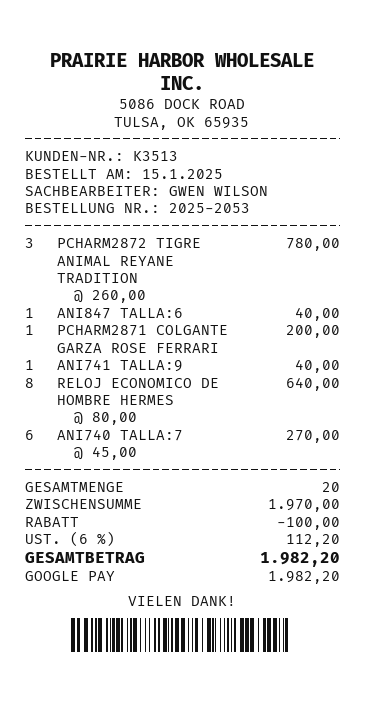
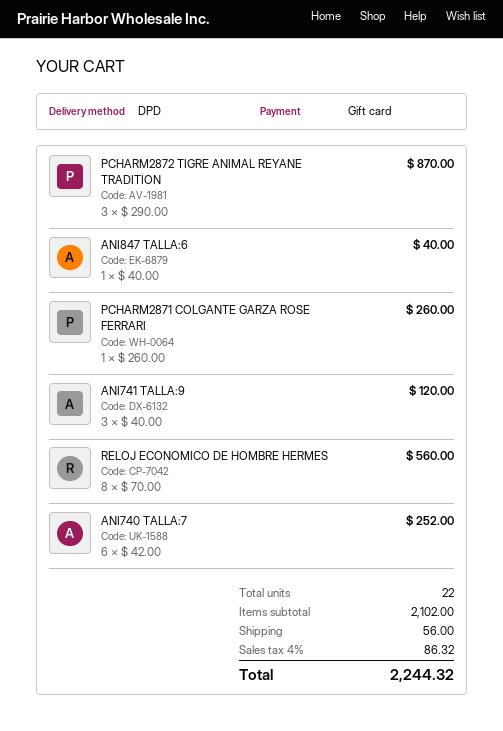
payment method: Google Pay -> gift card
PCHARM2872 TIGRE ANIMAL REYANE TRADITION: 3 x 260.00 = 780.00 -> 3 x 290.00 = 870.00
PCHARM2871 COLGANTE GARZA ROSE FERRARI: 1 x 200.00 = 200.00 -> 1 x 260.00 = 260.00
ANI741 TALLA:9: 1 x 40.00 = 40.00 -> 3 x 40.00 = 120.00
RELOJ ECONOMICO DE HOMBRE HERMES: 8 x 80.00 = 640.00 -> 8 x 70.00 = 560.00
ANI740 TALLA:7: 6 x 45.00 = 270.00 -> 6 x 42.00 = 252.00
total quantity: 20 -> 22
subtotal: 1970.00 -> 2102.00
discount: 100.00 -> none
shipping: none -> 56.00
tax: 6% = 112.20 -> 4% = 86.32
total: 1982.20 -> 2244.32

